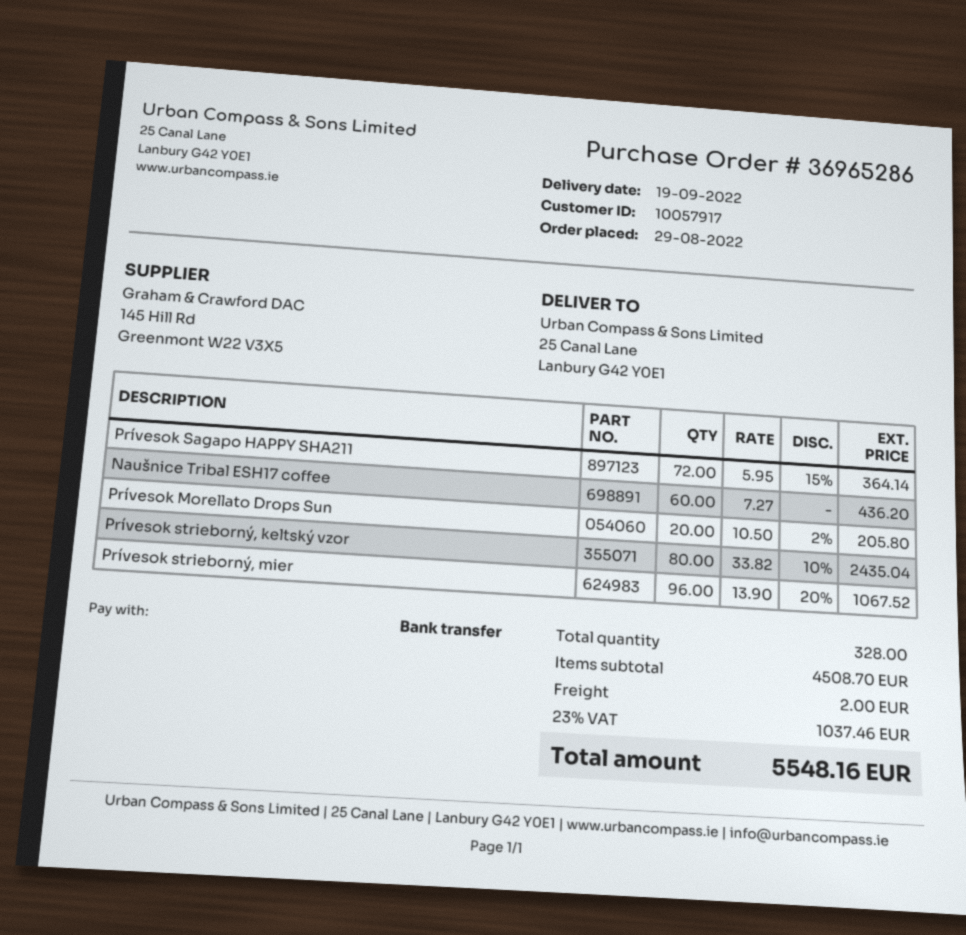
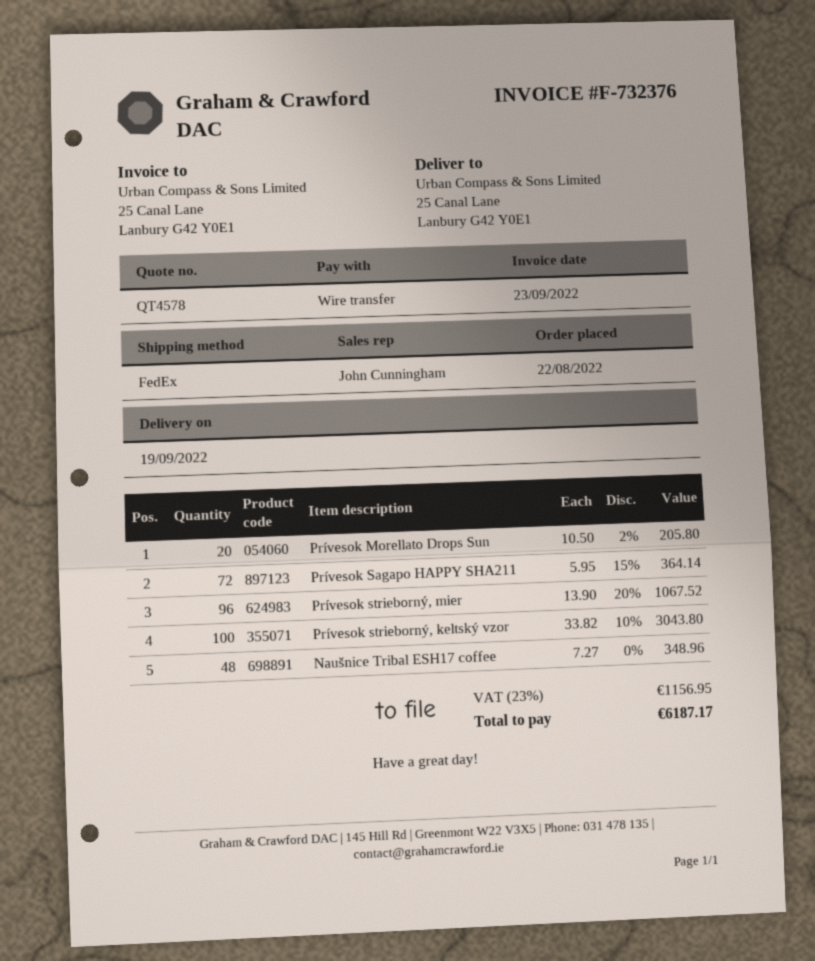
order date: 2022-08-29 -> 2022-08-22
Naušnice Tribal ESH17 coffee: 60 x 7.27 = 436.20 -> 48 x 7.27 = 348.96
Prívesok strieborný, keltský vzor: 80 x 33.82 - 10% = 2435.04 -> 100 x 33.82 - 10% = 3043.80
shipping: 2.00 -> none
tax: 23% = 1037.46 -> 23% = 1156.95
total: 5548.16 -> 6187.17

